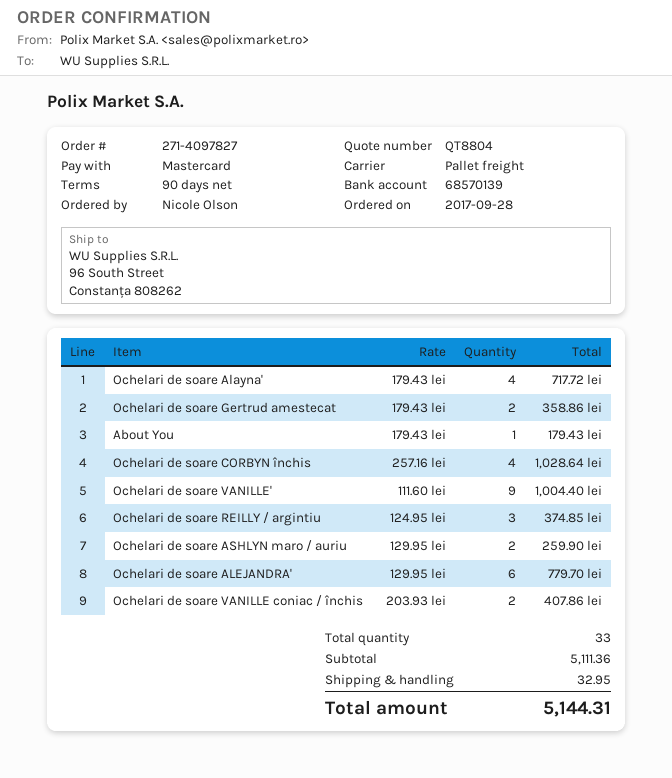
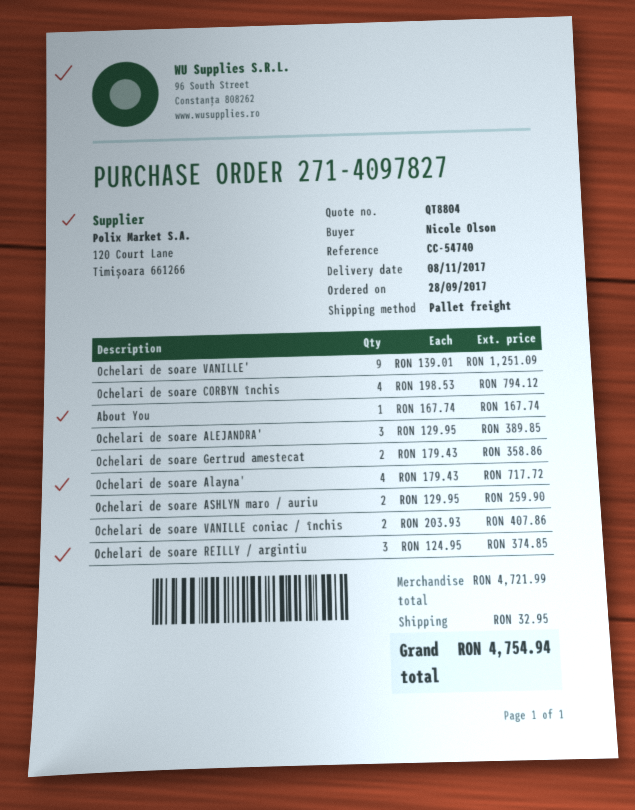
About You: 1 x 179.43 = 179.43 -> 1 x 167.74 = 167.74
Ochelari de soare CORBYN închis: 4 x 257.16 = 1028.64 -> 4 x 198.53 = 794.12
Ochelari de soare VANILLE': 9 x 111.60 = 1004.40 -> 9 x 139.01 = 1251.09
Ochelari de soare ALEJANDRA': 6 x 129.95 = 779.70 -> 3 x 129.95 = 389.85
subtotal: 5111.36 -> 4721.99
total: 5144.31 -> 4754.94

